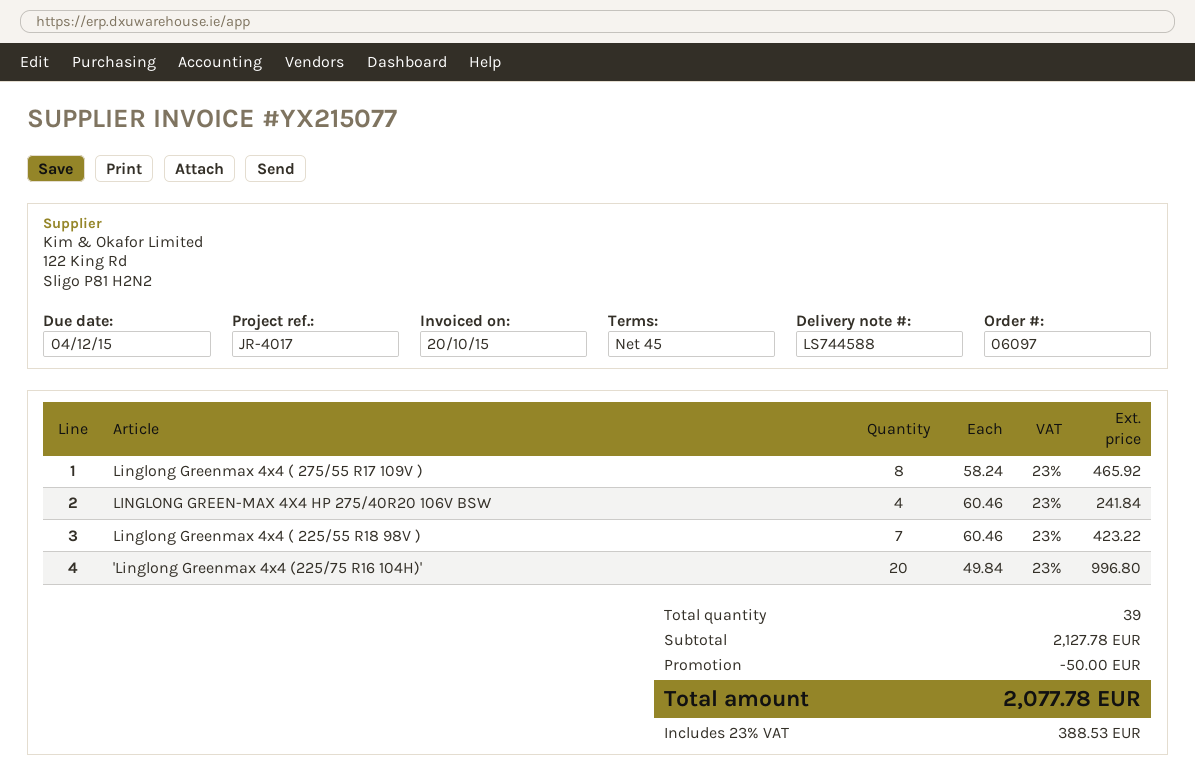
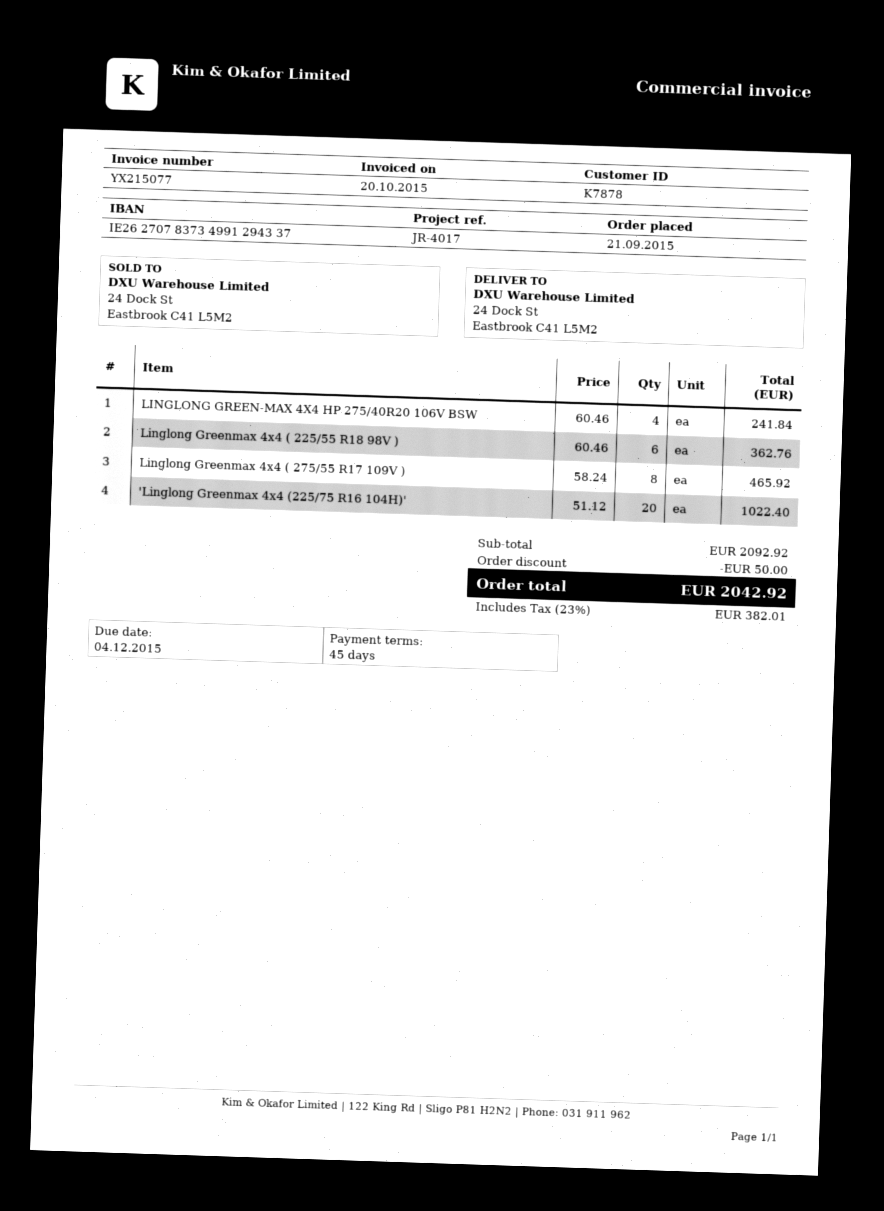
Linglong Greenmax 4x4 ( 225/55 R18 98V ): 7 x 60.46 = 423.22 -> 6 x 60.46 = 362.76
'Linglong Greenmax 4x4 (225/75 R16 104H)': 20 x 49.84 = 996.80 -> 20 x 51.12 = 1022.40
subtotal: 2127.78 -> 2092.92
tax: 23% = 388.53 -> 23% = 382.01
total: 2077.78 -> 2042.92

